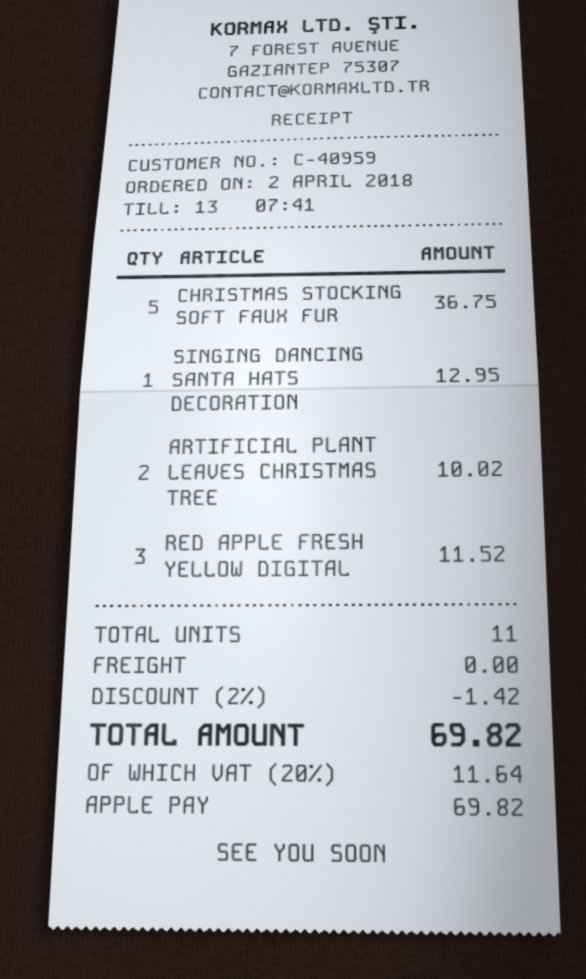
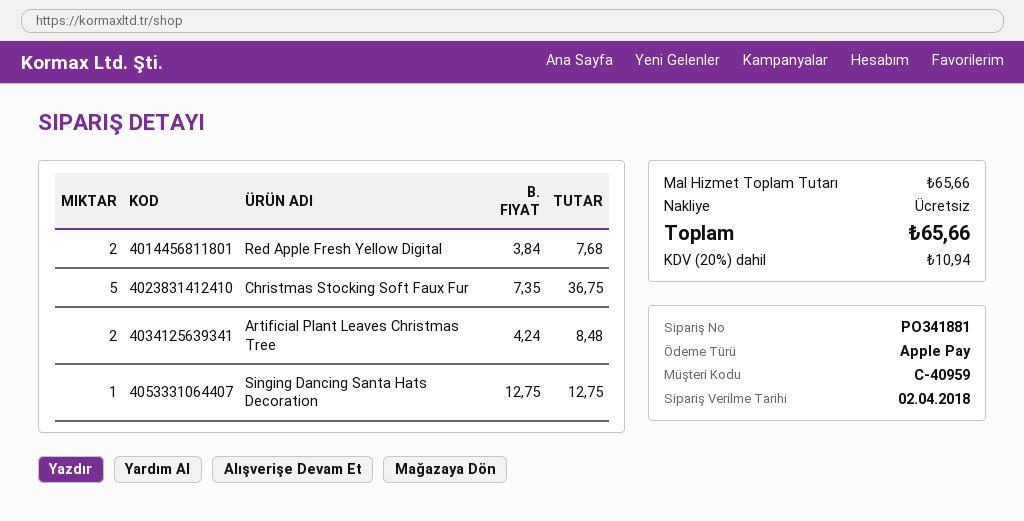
SINGING DANCING SANTA HATS DECORATION: 1 for 12.95 -> 1 for 12.75
ARTIFICIAL PLANT LEAVES CHRISTMAS TREE: 2 for 10.02 -> 2 for 8.48
RED APPLE FRESH YELLOW DIGITAL: 3 for 11.52 -> 2 for 7.68
discount: 2% = 1.42 -> none
tax: 20% = 11.64 -> 20% = 10.94
total: 69.82 -> 65.66

